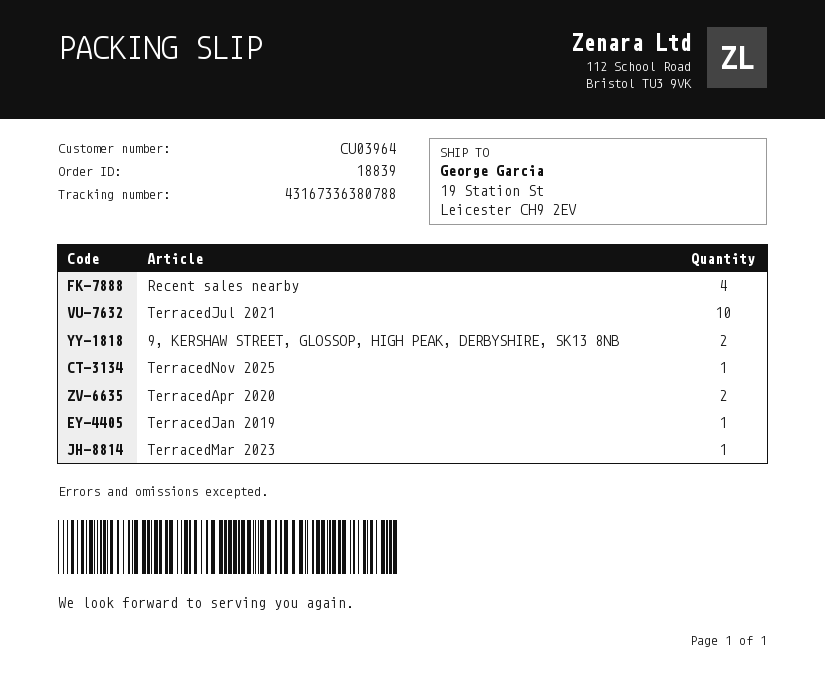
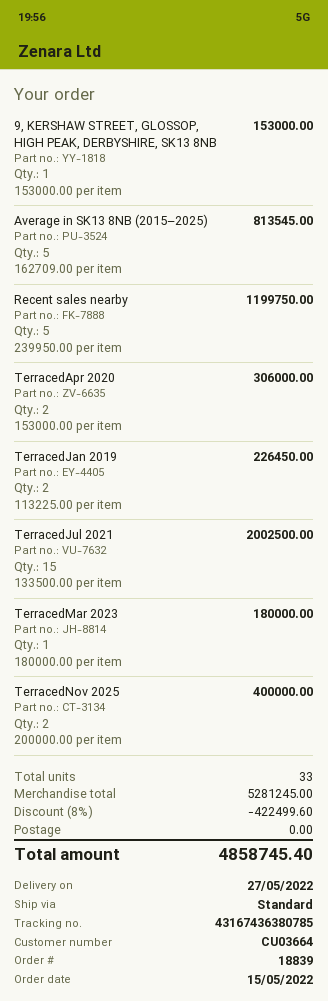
customer number: CU03964 -> CU03664
tracking number: 43167336380788 -> 43167436380785
Recent sales nearby: 4 -> 5
TerracedJul 2021: 10 -> 15
9, KERSHAW STREET, GLOSSOP, HIGH PEAK, DERBYSHIRE, SK13 8NB: 2 -> 1
TerracedNov 2025: 1 -> 2
TerracedJan 2019: 1 -> 2
Average in SK13 8NB (2015–2025): none -> 5

